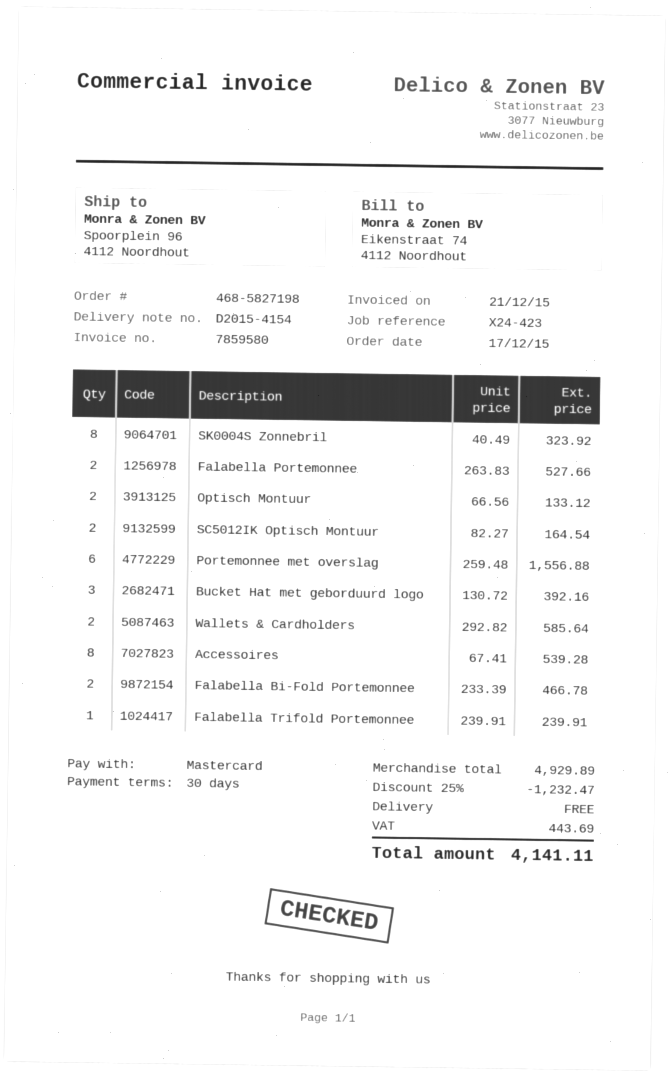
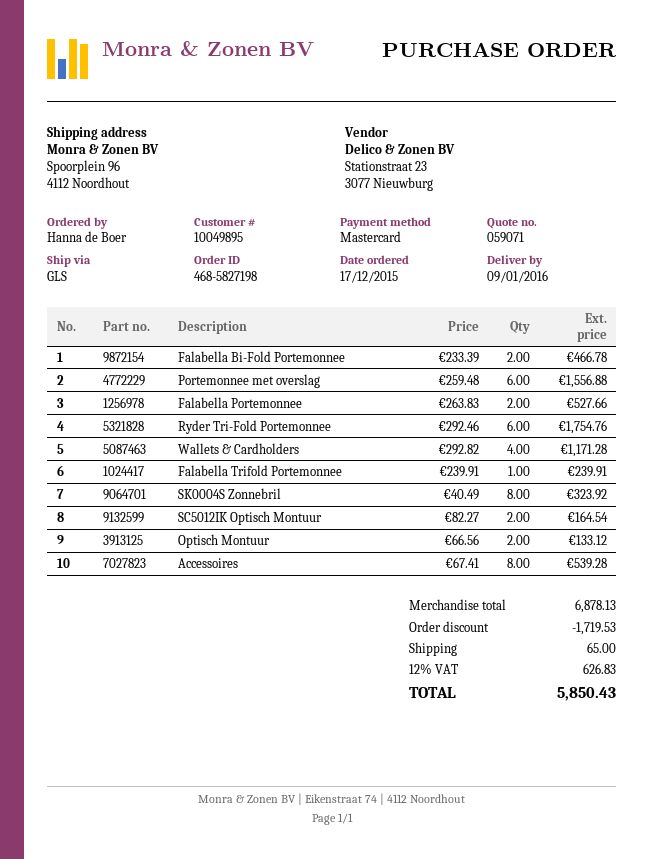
Bucket Hat met geborduurd logo: 3 x 130.72 = 392.16 -> none
Wallets & Cardholders: 2 x 292.82 = 585.64 -> 4 x 292.82 = 1171.28
Ryder Tri-Fold Portemonnee: none -> 6 x 292.46 = 1754.76
subtotal: 4929.89 -> 6878.13
discount: 1232.47 -> 1719.53
shipping: 0.00 -> 65.00
tax: 443.69 -> 626.83
total: 4141.11 -> 5850.43

